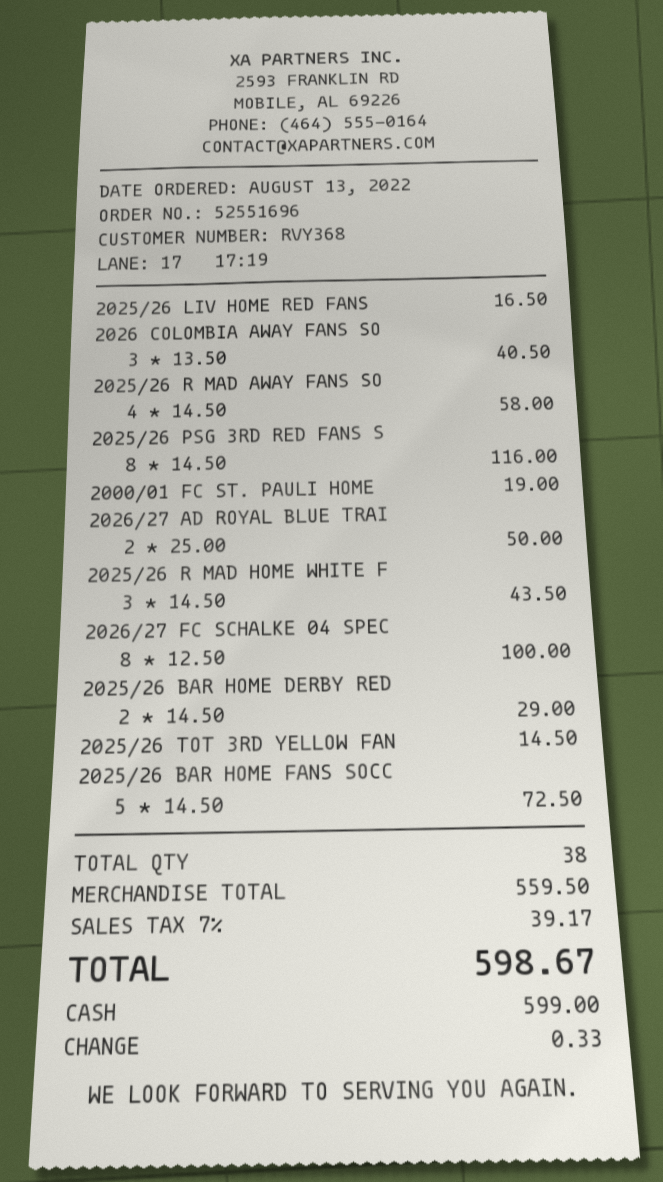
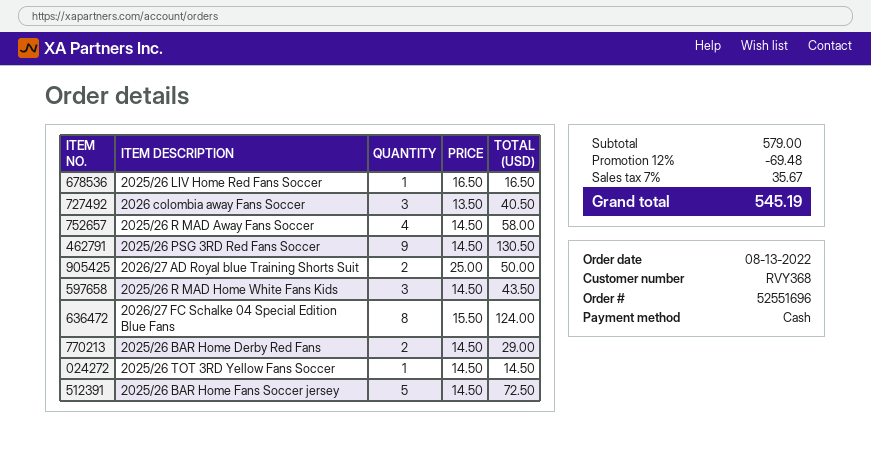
2025/26 PSG 3RD RED FANS S: 8 x 14.50 = 116.00 -> 9 x 14.50 = 130.50
2000/01 FC ST. PAULI HOME: 1 x 19.00 = 19.00 -> none
2026/27 FC SCHALKE 04 SPEC: 8 x 12.50 = 100.00 -> 8 x 15.50 = 124.00
subtotal: 559.50 -> 579.00
discount: none -> 12% = 69.48
tax: 7% = 39.17 -> 7% = 35.67
total: 598.67 -> 545.19

